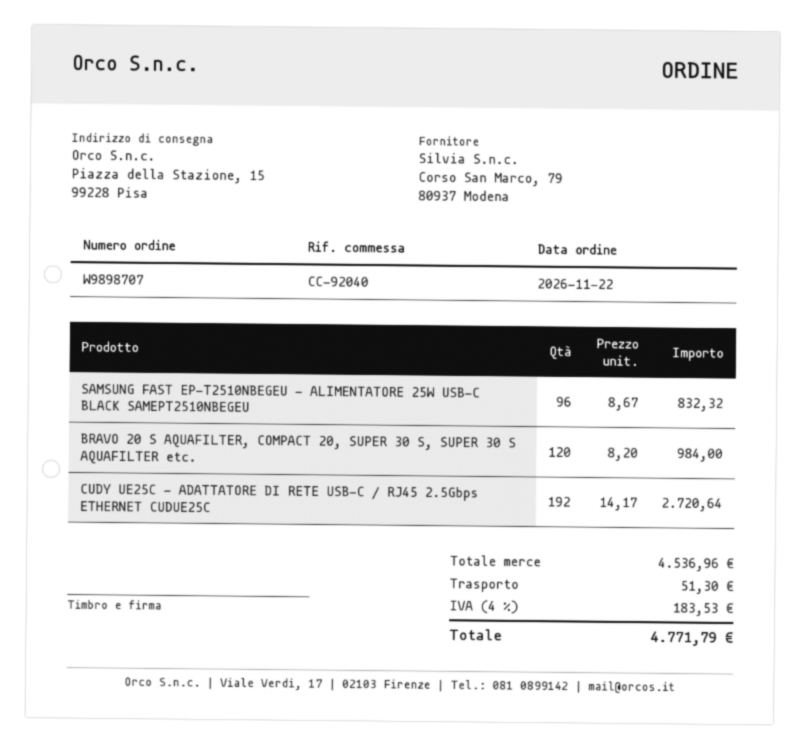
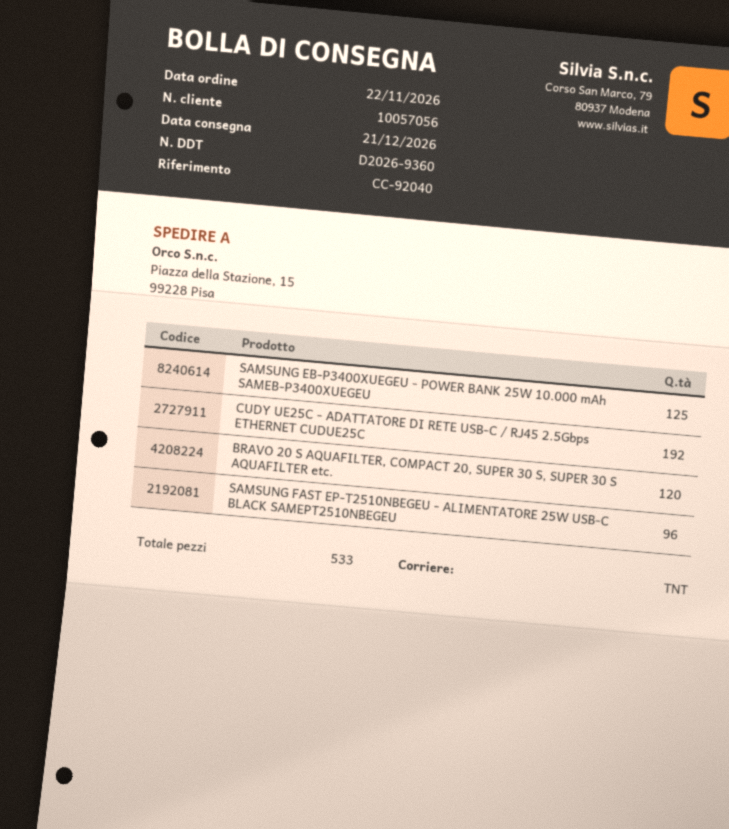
SAMSUNG EB-P3400XUEGEU - POWER BANK 25W 10.000 mAh SAMEB-P3400XUEGEU: none -> 125

